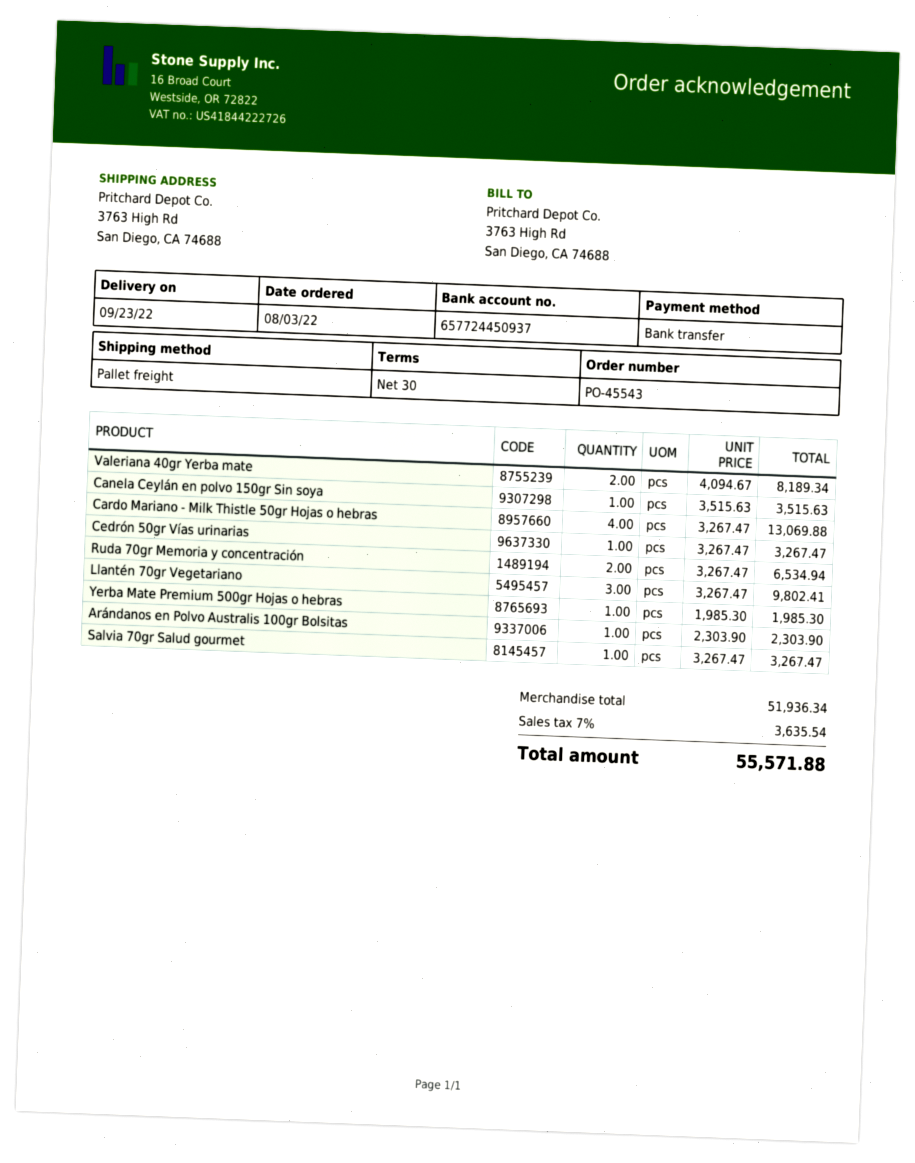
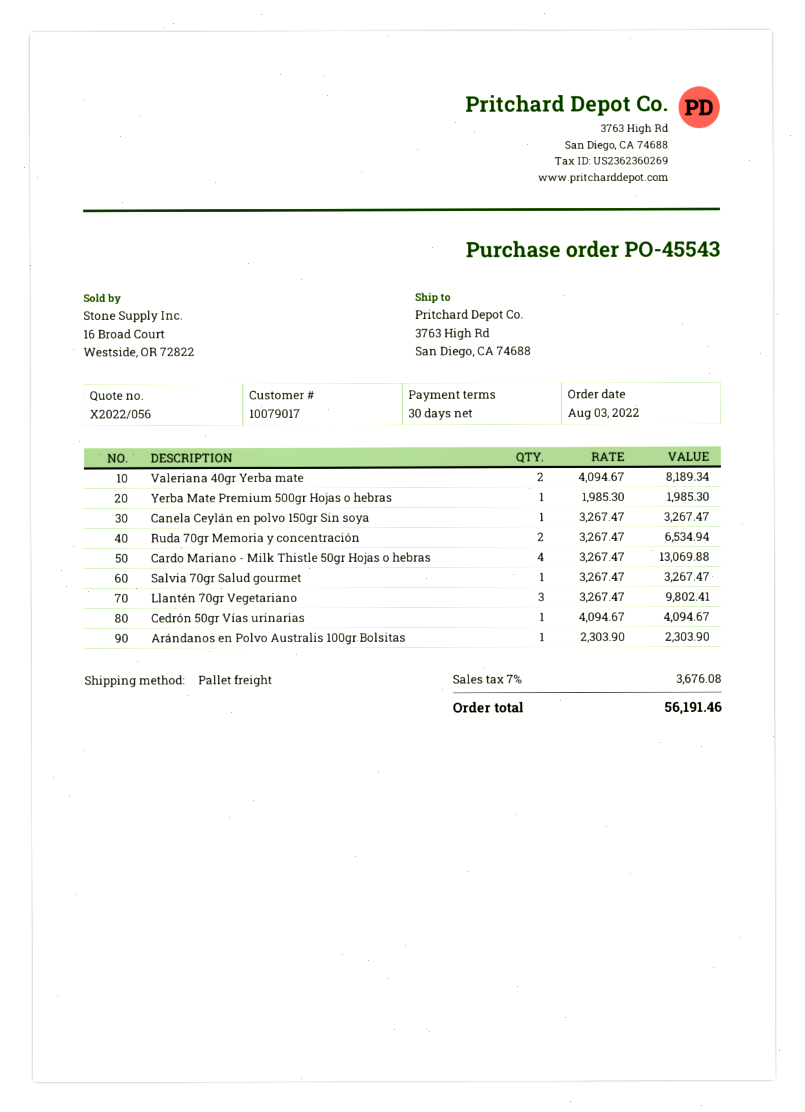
Canela Ceylán en polvo 150gr Sin soya: 1 x 3515.63 = 3515.63 -> 1 x 3267.47 = 3267.47
Cedrón 50gr Vías urinarias: 1 x 3267.47 = 3267.47 -> 1 x 4094.67 = 4094.67
tax: 7% = 3635.54 -> 7% = 3676.08
total: 55571.88 -> 56191.46

